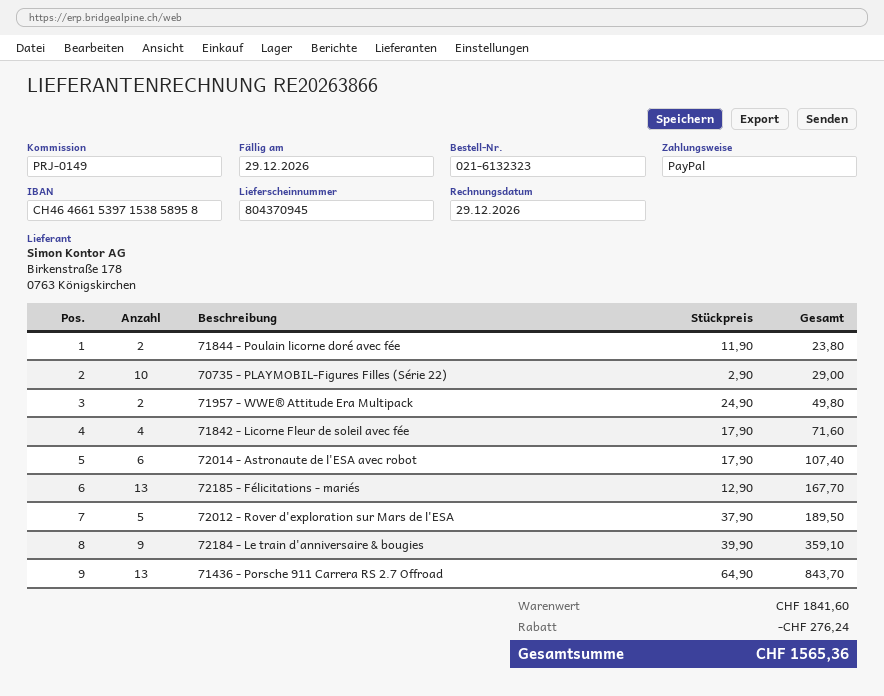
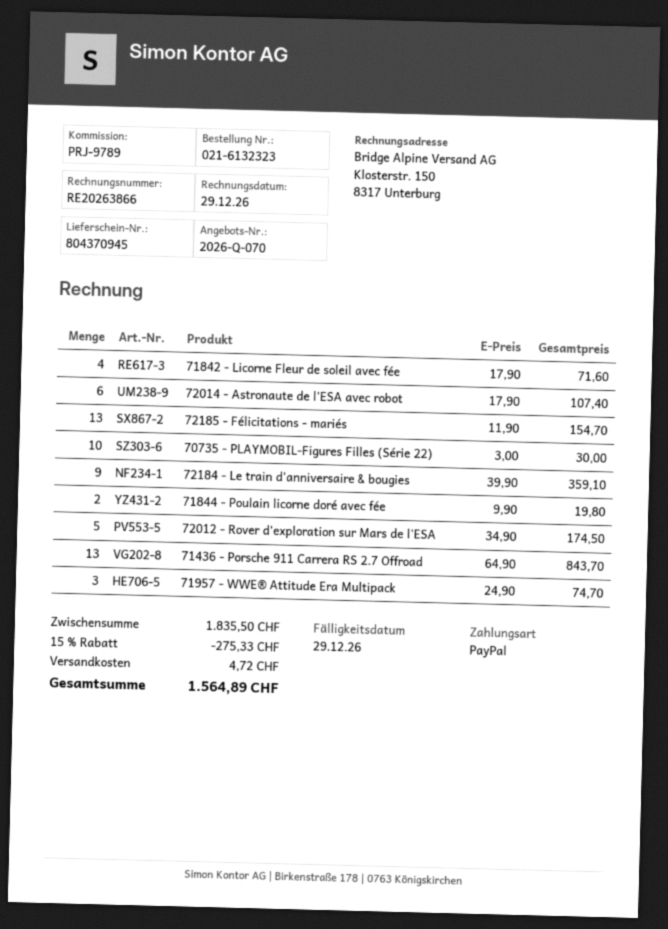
reference: PRJ-0149 -> PRJ-9789
71844 - Poulain licorne doré avec fée: 2 x 11.90 = 23.80 -> 2 x 9.90 = 19.80
70735 - PLAYMOBIL-Figures Filles (Série 22): 10 x 2.90 = 29.00 -> 10 x 3.00 = 30.00
71957 - WWE® Attitude Era Multipack: 2 x 24.90 = 49.80 -> 3 x 24.90 = 74.70
72185 - Félicitations - mariés: 13 x 12.90 = 167.70 -> 13 x 11.90 = 154.70
72012 - Rover d'exploration sur Mars de l'ESA: 5 x 37.90 = 189.50 -> 5 x 34.90 = 174.50
subtotal: 1841.60 -> 1835.50
discount: 276.24 -> 275.33
shipping: none -> 4.72
total: 1565.36 -> 1564.89

